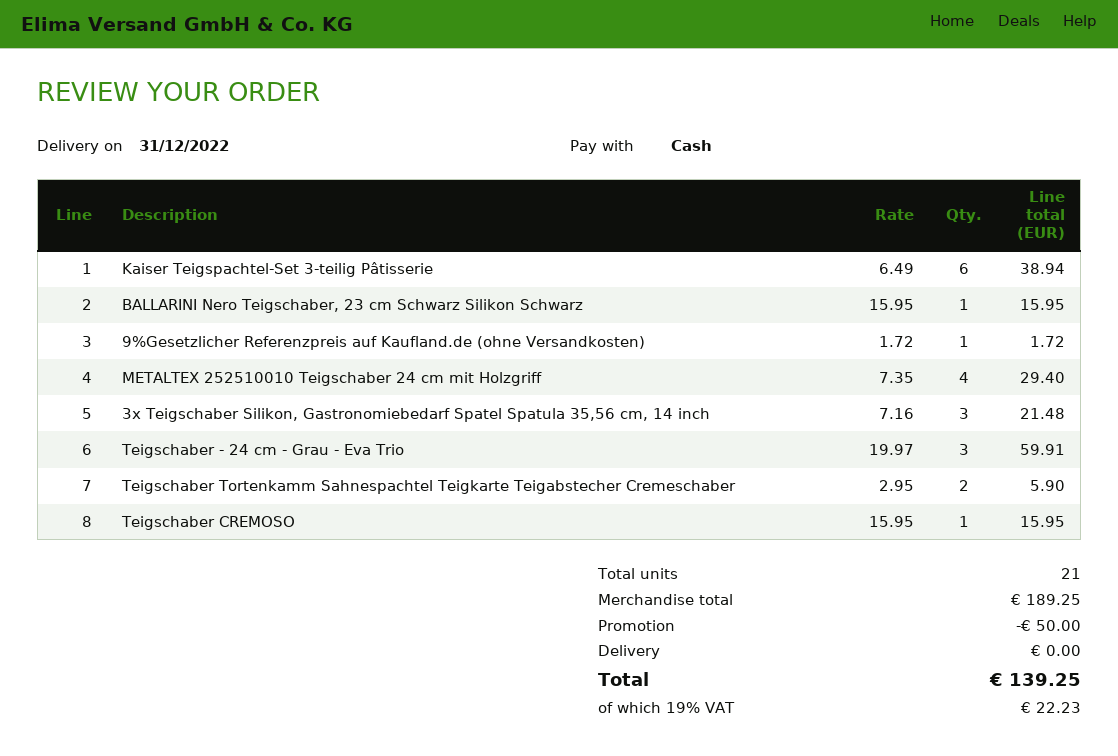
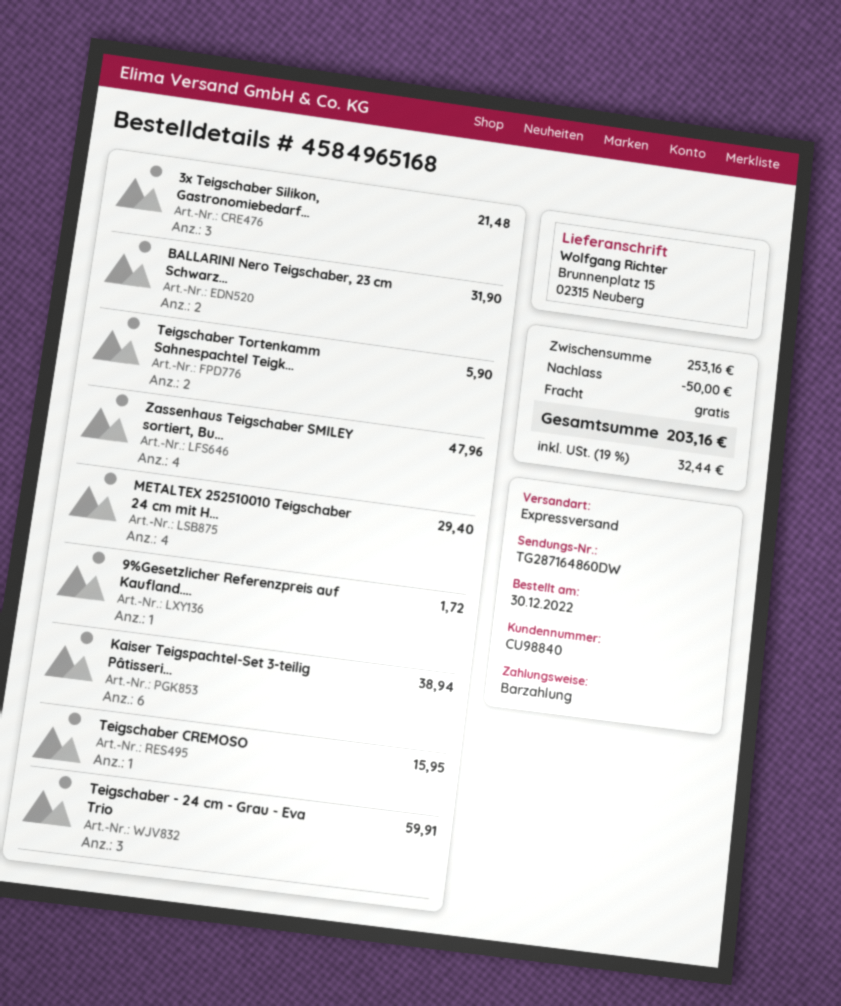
BALLARINI Nero Teigschaber, 23 cm Schwarz Silikon Schwarz: 1 for 15.95 -> 2 for 31.90
Zassenhaus Teigschaber SMILEY sortiert, Bu...: none -> 4 for 47.96
subtotal: 189.25 -> 253.16
tax: 19% = 22.23 -> 19% = 32.44
total: 139.25 -> 203.16

